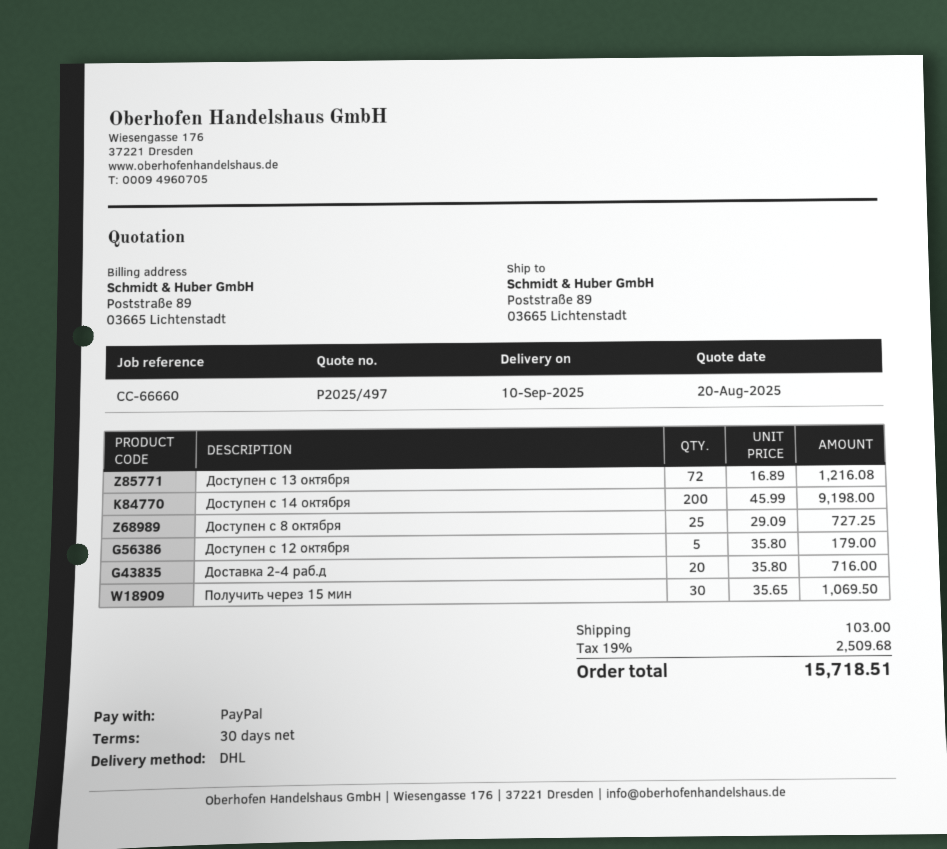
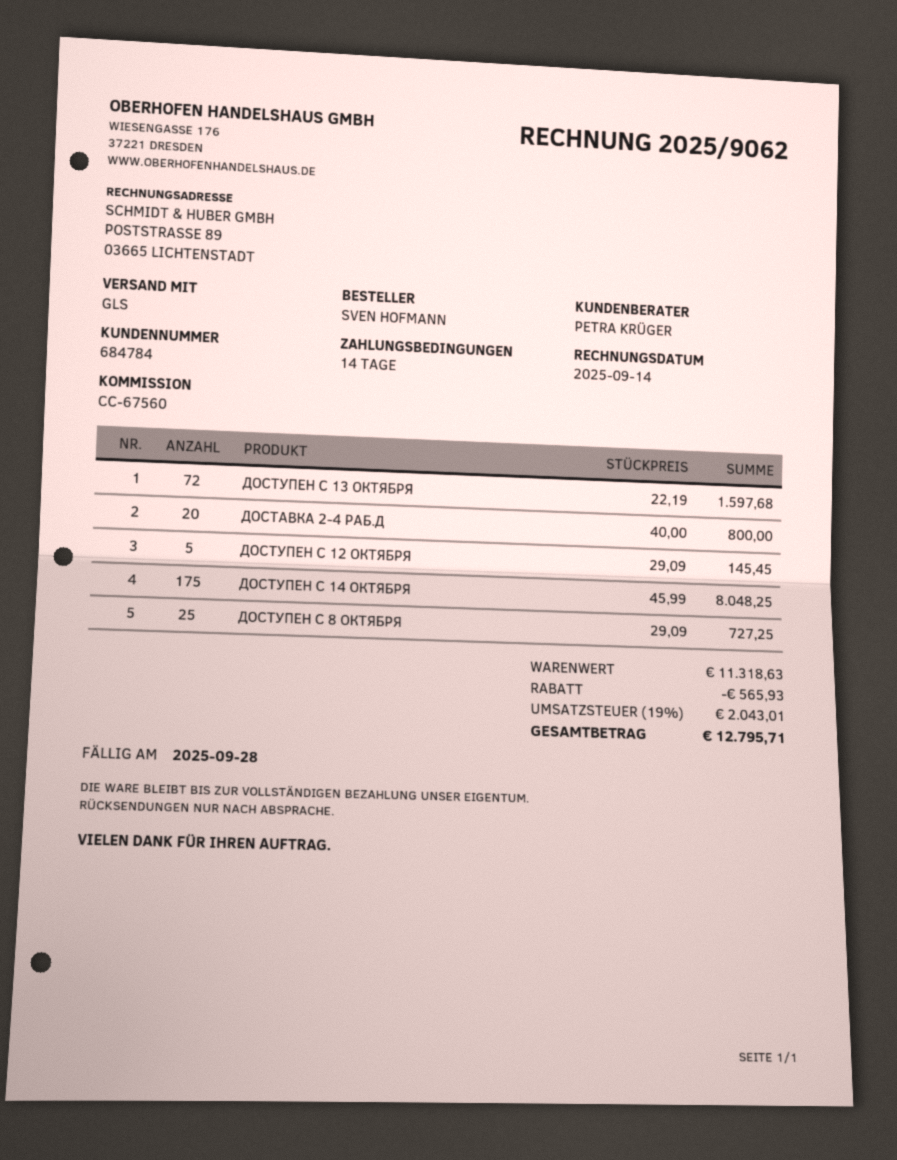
payment terms: 30 days -> 14 days
reference: CC-66660 -> CC-67560
shipping method: DHL -> GLS
Доступен c 13 октября: 72 x 16.89 = 1216.08 -> 72 x 22.19 = 1597.68
Доступен c 14 октября: 200 x 45.99 = 9198.00 -> 175 x 45.99 = 8048.25
Доступен c 12 октября: 5 x 35.80 = 179.00 -> 5 x 29.09 = 145.45
Доставка 2-4 раб.д: 20 x 35.80 = 716.00 -> 20 x 40.00 = 800.00
Получить через 15 мин: 30 x 35.65 = 1069.50 -> none
discount: none -> 565.93
shipping: 103.00 -> none
tax: 19% = 2509.68 -> 19% = 2043.01
total: 15718.51 -> 12795.71

